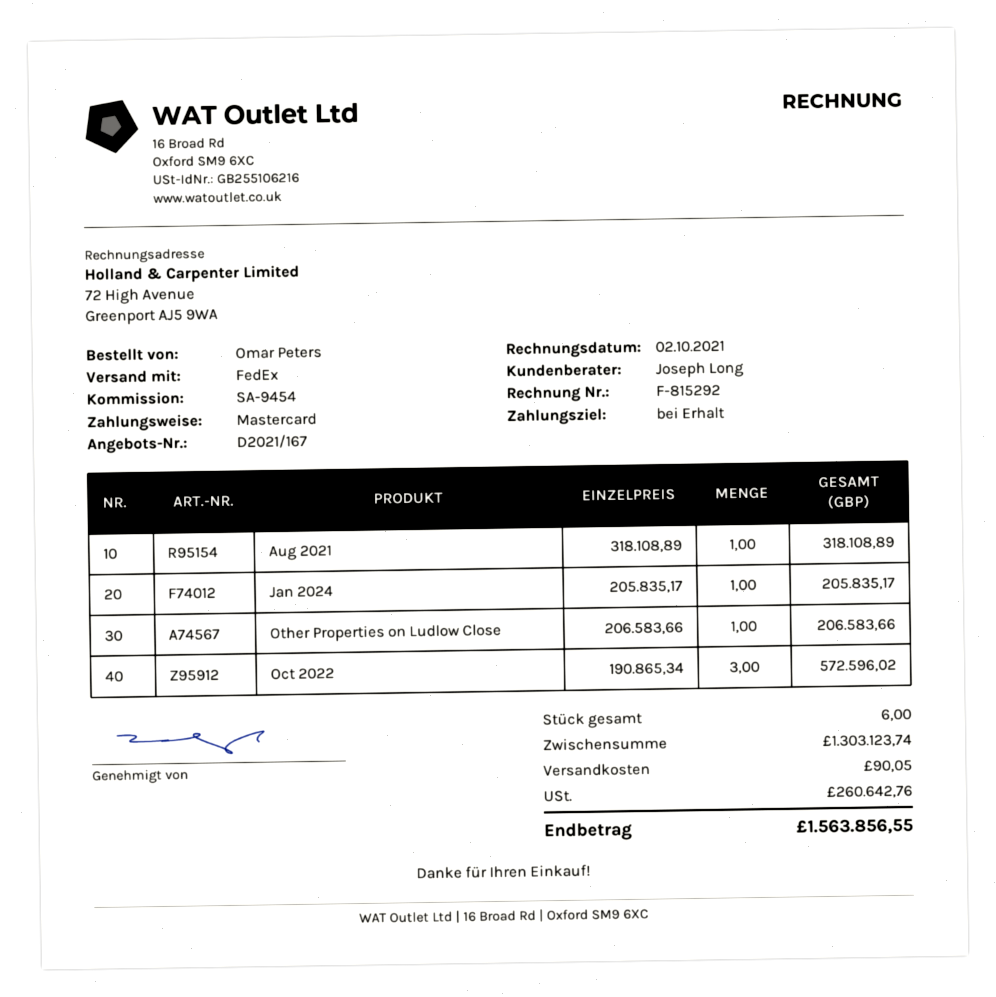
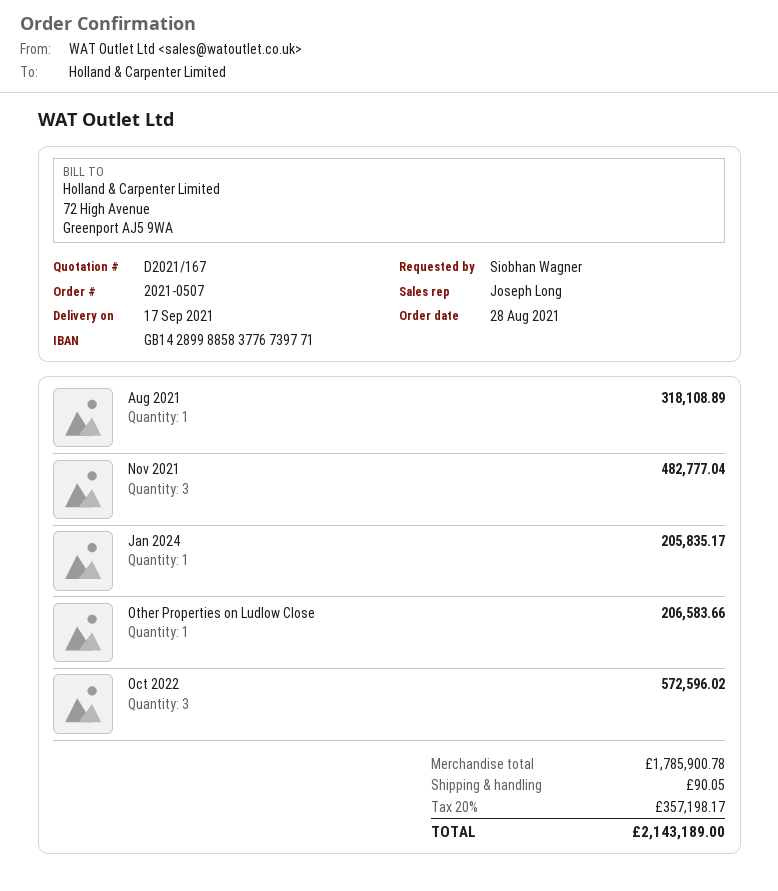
ordered by: Omar Peters -> Siobhan Wagner
Nov 2021: none -> 3 for 482777.04
subtotal: 1303123.74 -> 1785900.78
tax: 260642.76 -> 357198.17
total: 1563856.55 -> 2143189.00

